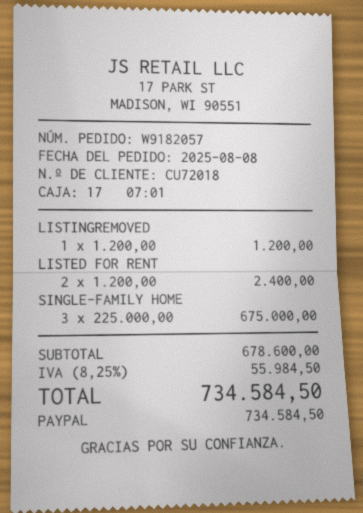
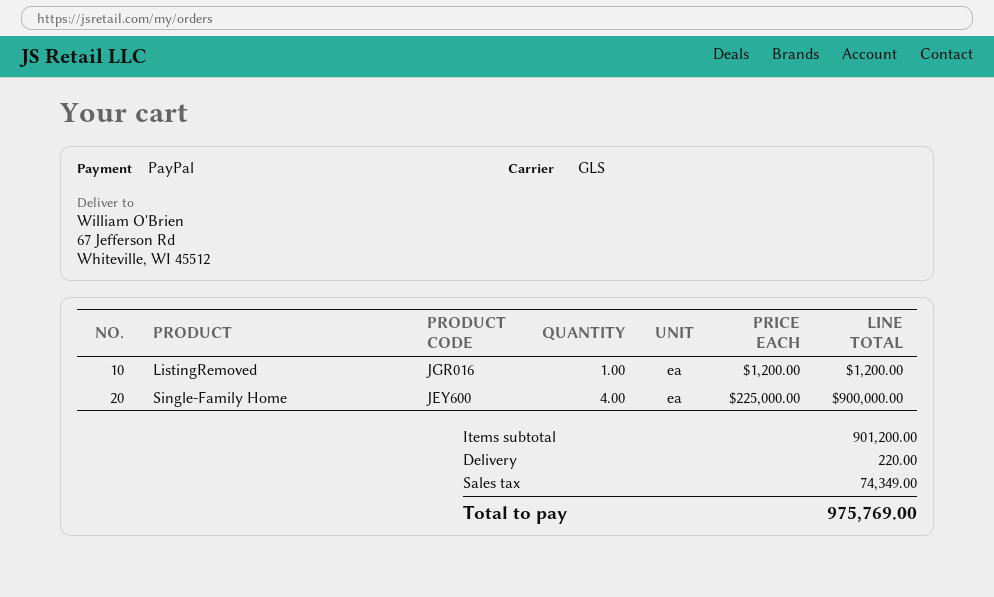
LISTED FOR RENT: 2 x 1200.00 = 2400.00 -> none
SINGLE-FAMILY HOME: 3 x 225000.00 = 675000.00 -> 4 x 225000.00 = 900000.00
subtotal: 678600.00 -> 901200.00
shipping: none -> 220.00
tax: 55984.50 -> 74349.00
total: 734584.50 -> 975769.00

